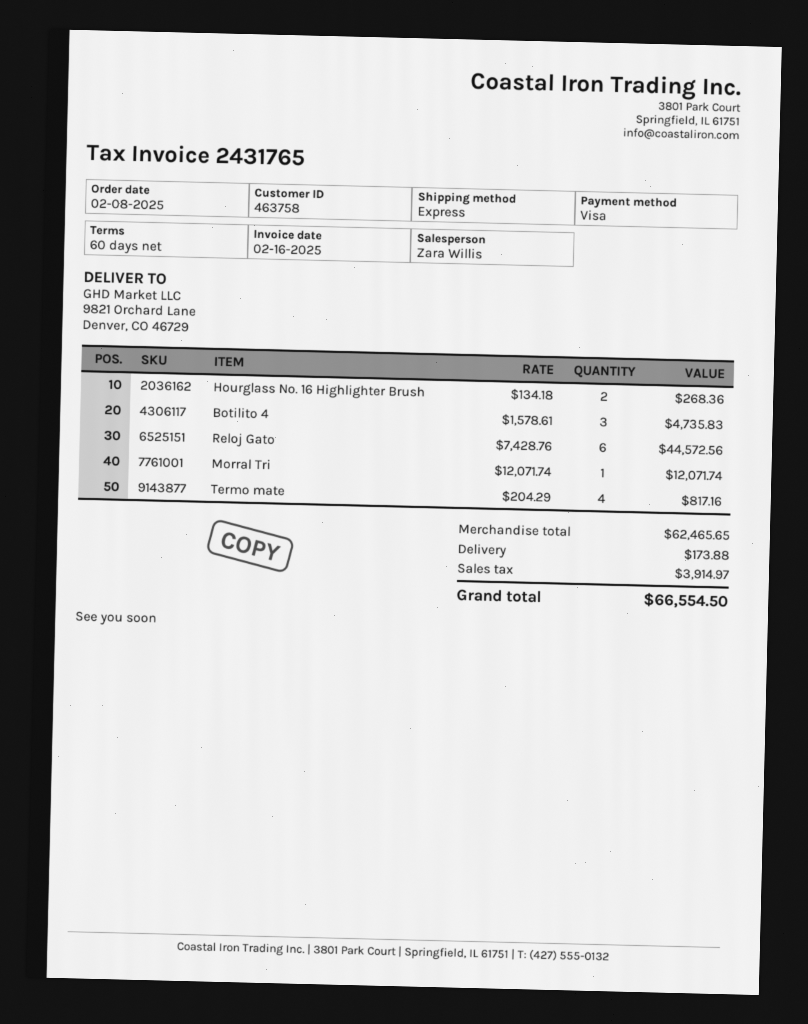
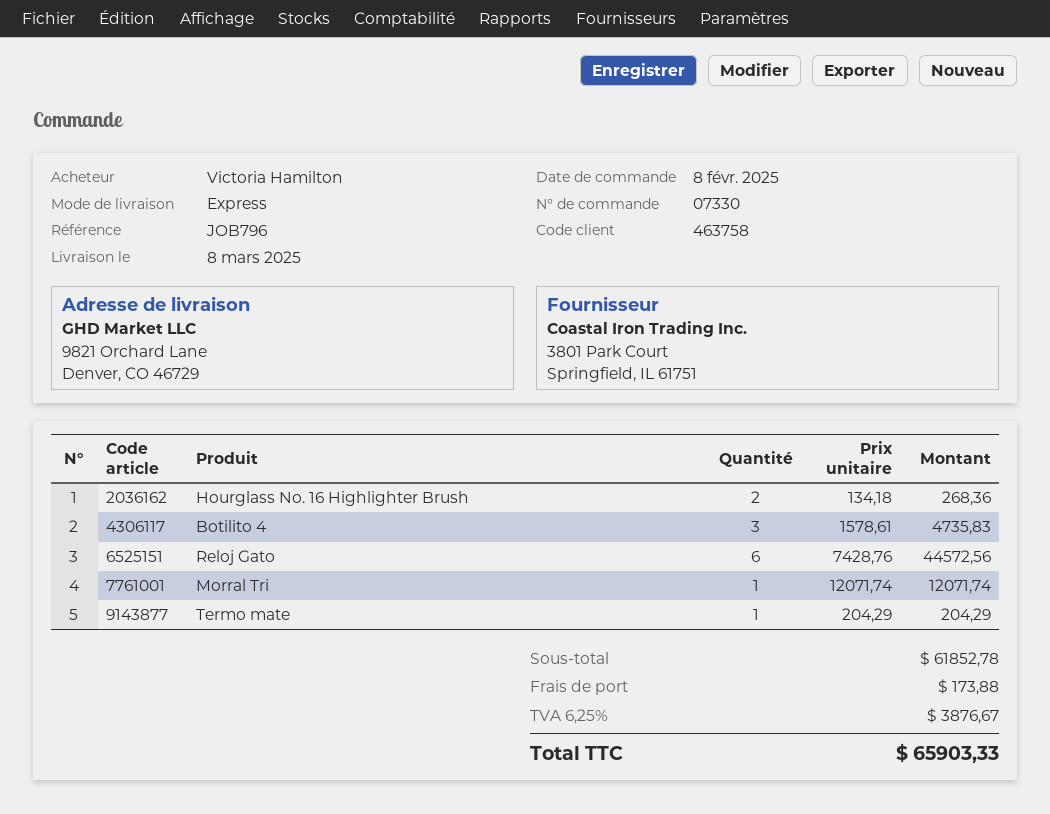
Termo mate: 4 x 204.29 = 817.16 -> 1 x 204.29 = 204.29
subtotal: 62465.65 -> 61852.78
tax: 3914.97 -> 3876.67
total: 66554.50 -> 65903.33

